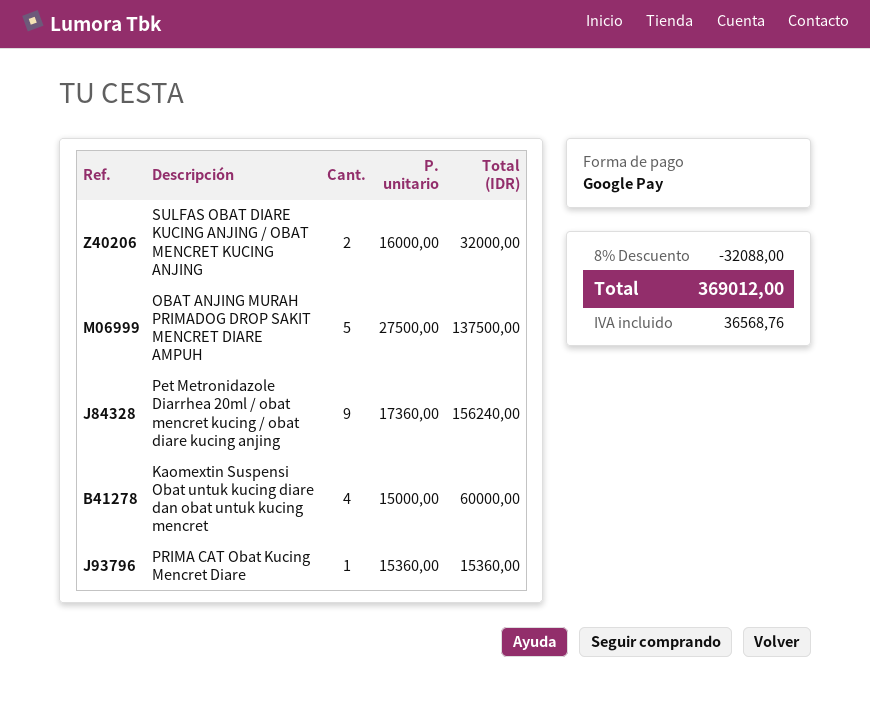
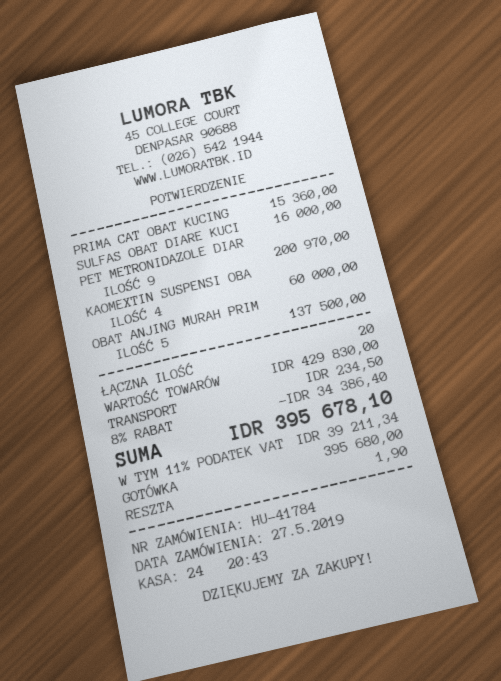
payment method: Google Pay -> cash
SULFAS OBAT DIARE KUCING ANJING / OBAT MENCRET KUCING ANJING: 2 for 32000.00 -> 1 for 16000.00
Pet Metronidazole Diarrhea 20ml / obat mencret kucing / obat diare kucing anjing: 9 for 156240.00 -> 9 for 200970.00
discount: 8% = 32088.00 -> 8% = 34386.40
shipping: none -> 234.50
tax: 36568.76 -> 39211.34
total: 369012.00 -> 395678.10

